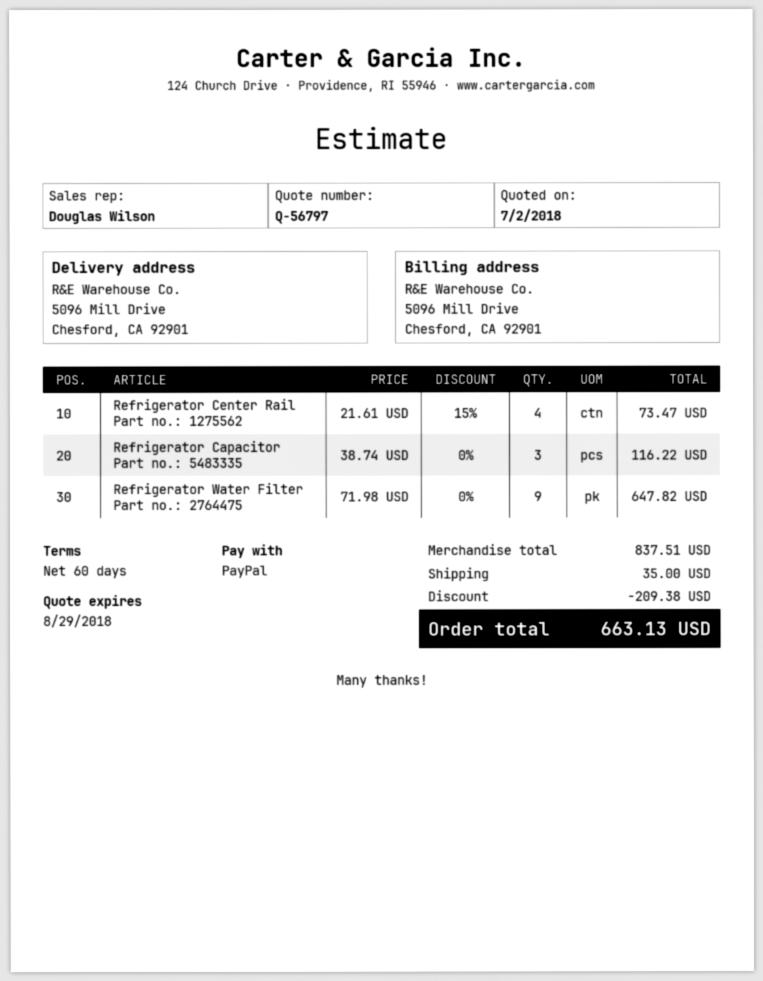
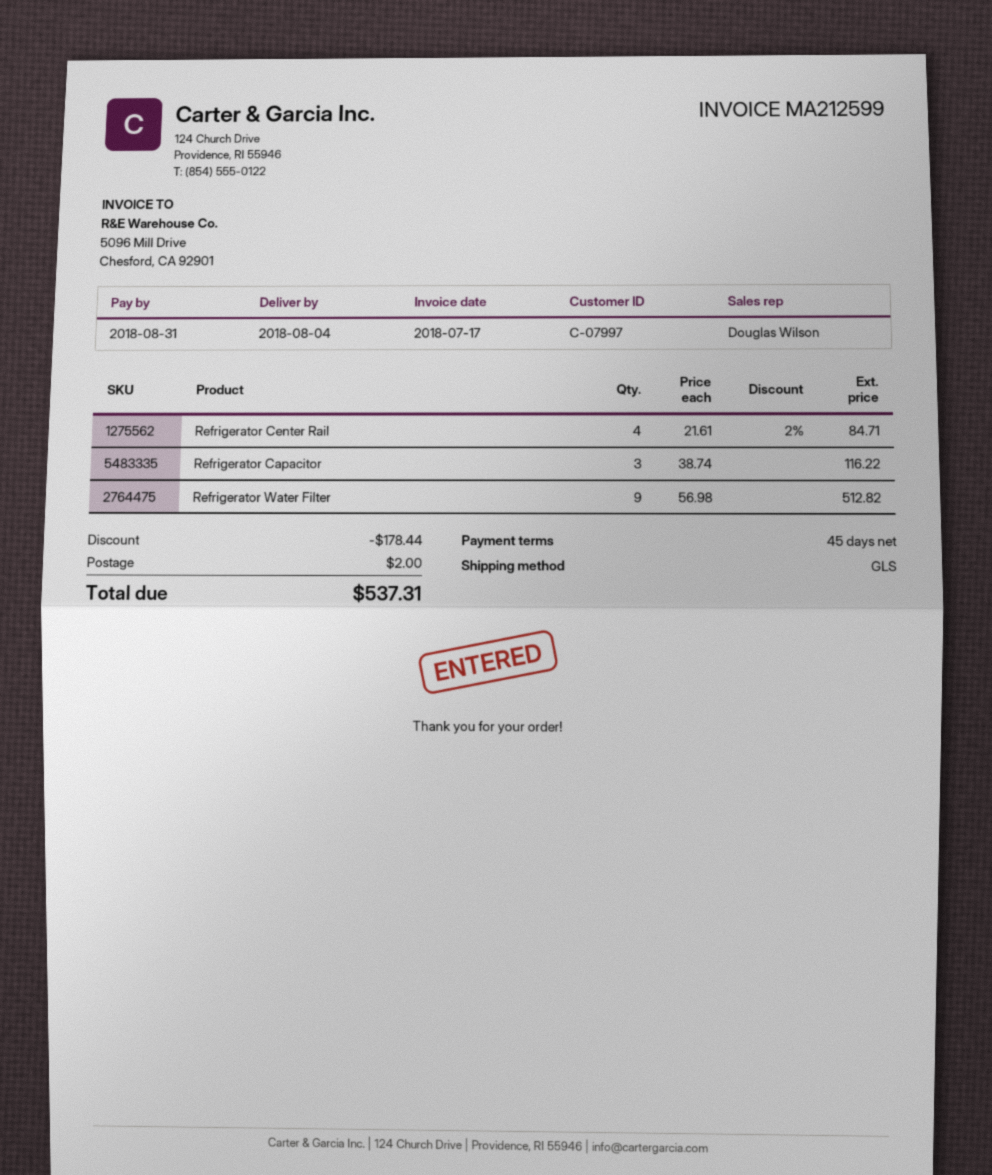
payment terms: 60 days -> 45 days
Refrigerator Center Rail: 4 x 21.61 - 15% = 73.47 -> 4 x 21.61 - 2% = 84.71
Refrigerator Water Filter: 9 x 71.98 = 647.82 -> 9 x 56.98 = 512.82
discount: 209.38 -> 178.44
shipping: 35.00 -> 2.00
total: 663.13 -> 537.31

